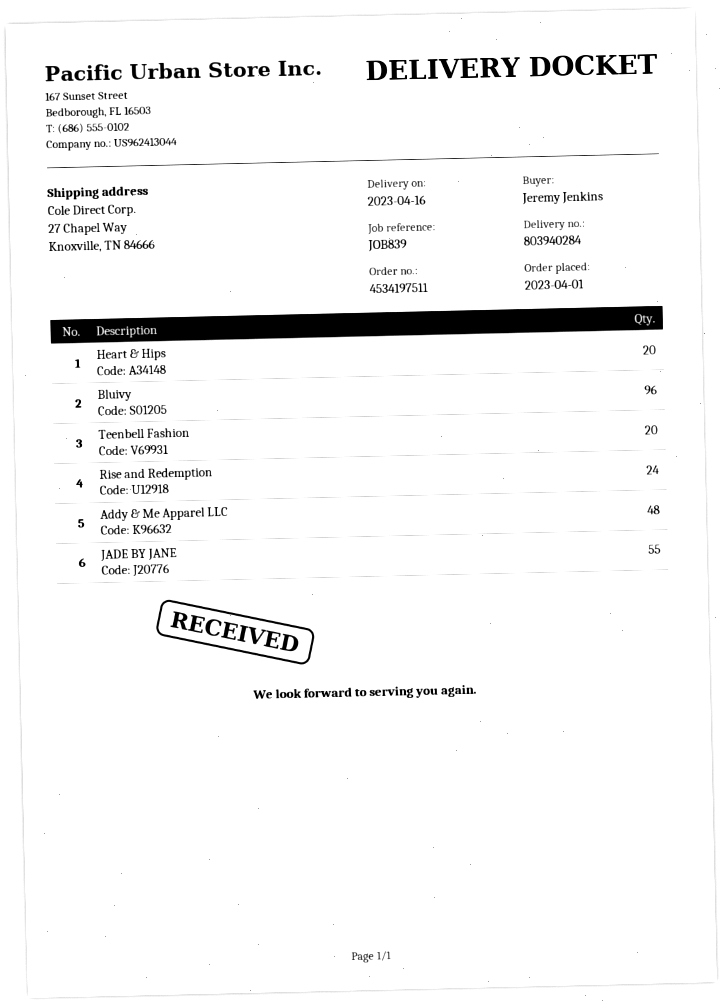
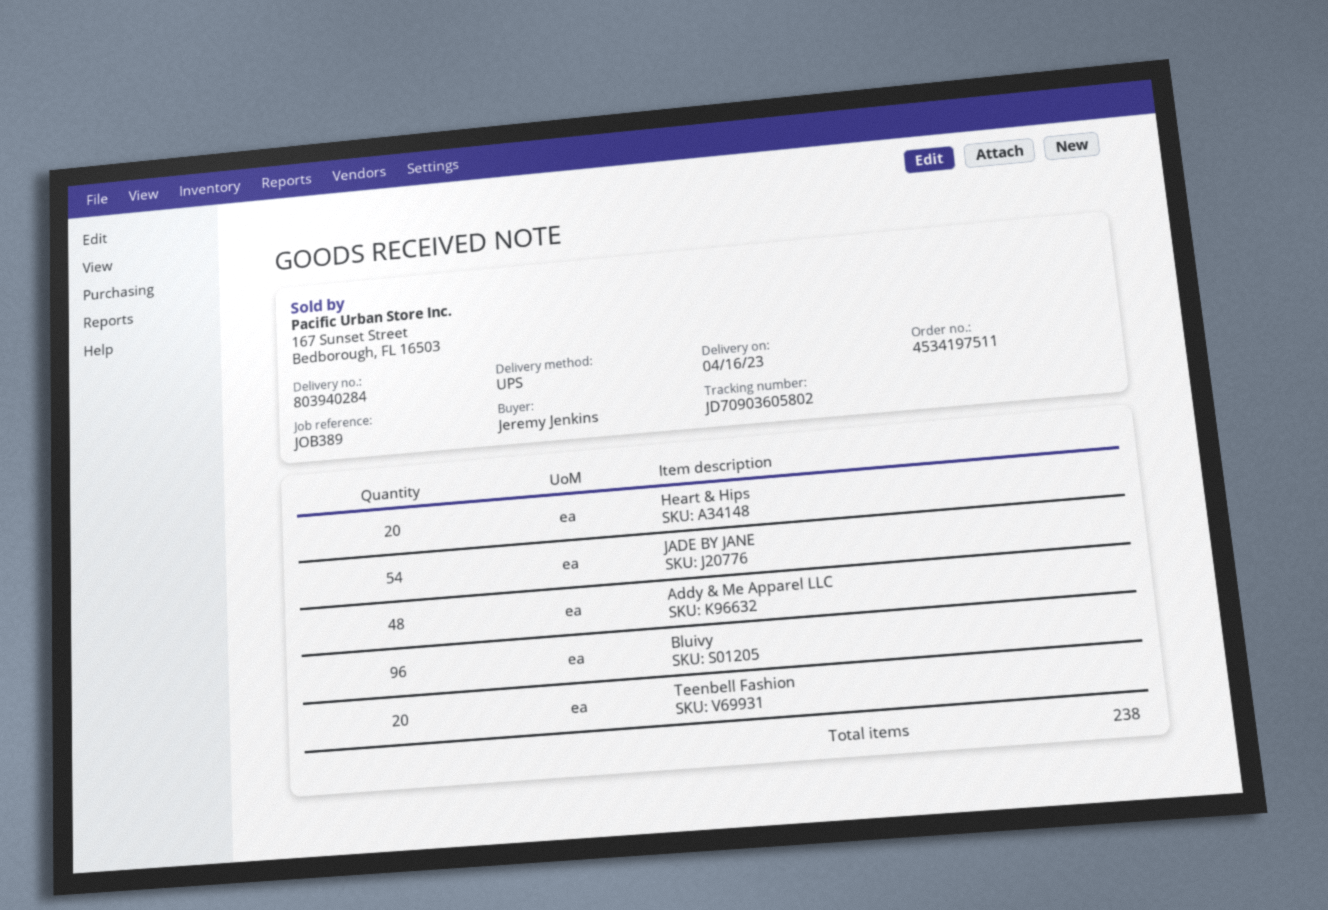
reference: JOB839 -> JOB389
Rise and Redemption: 24 -> none
JADE BY JANE: 55 -> 54

